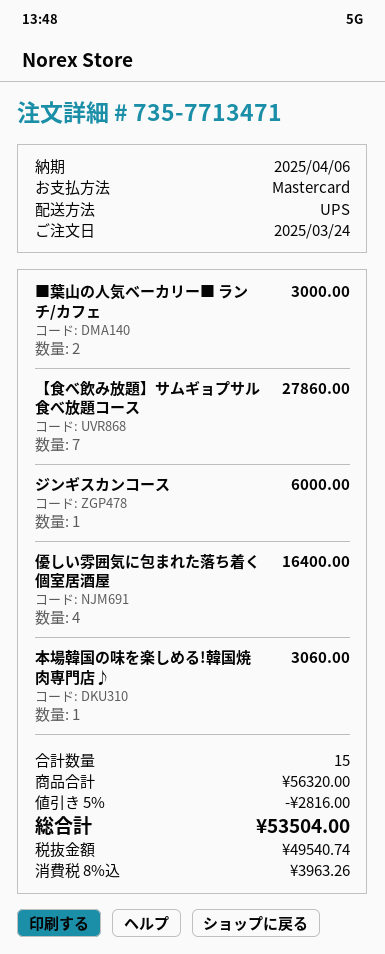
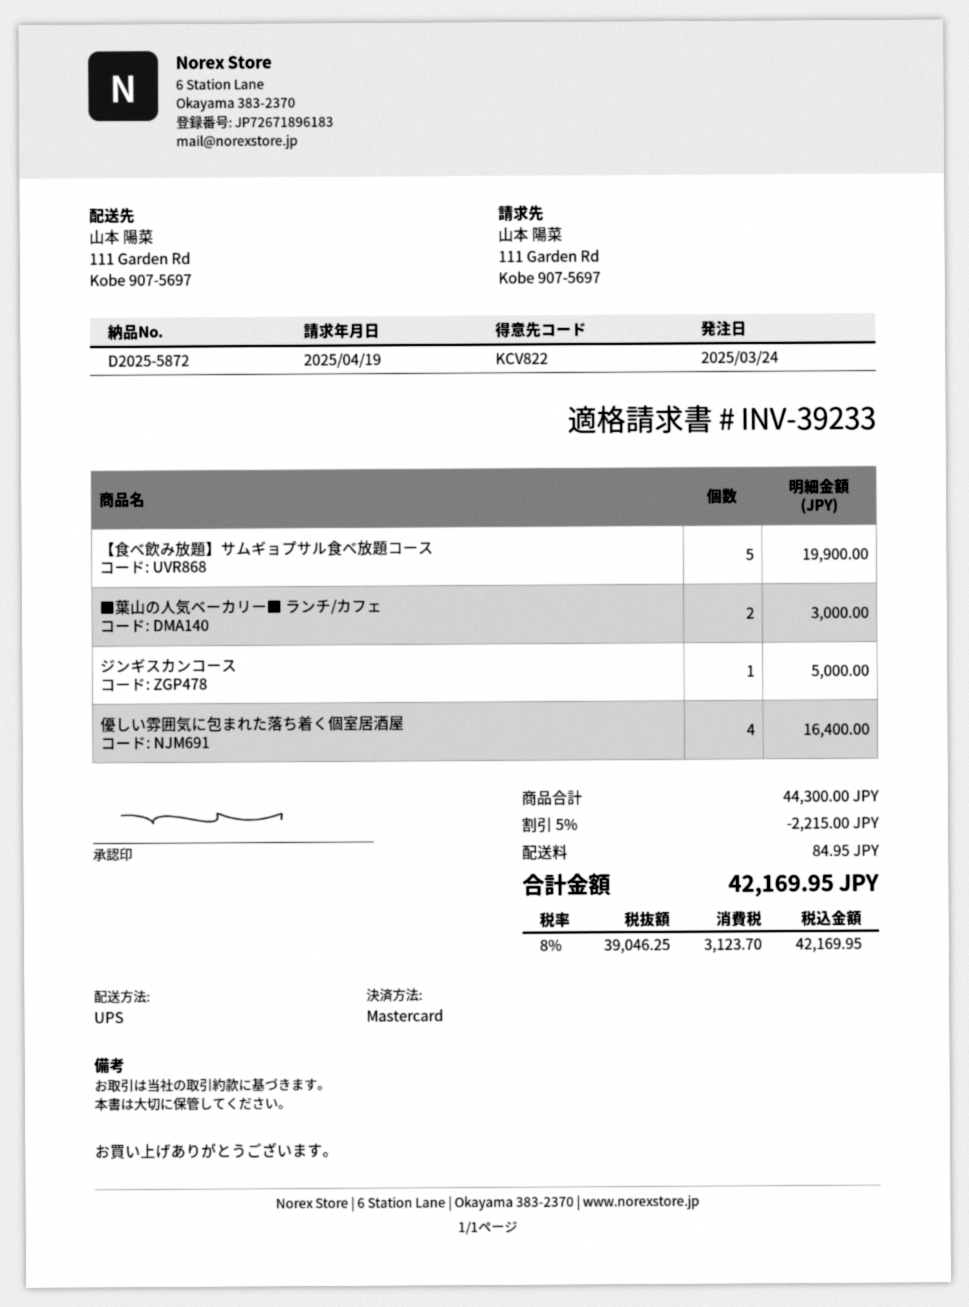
【食べ飲み放題】サムギョプサル食べ放題コース: 7 for 27860.00 -> 5 for 19900.00
ジンギスカンコース: 1 for 6000.00 -> 1 for 5000.00
本場韓国の味を楽しめる!韓国焼肉専門店♪: 1 for 3060.00 -> none
subtotal: 56320.00 -> 44300.00
discount: 5% = 2816.00 -> 5% = 2215.00
shipping: none -> 84.95
net: 49540.74 -> 39046.25
tax: 8% = 3963.26 -> 8% = 3123.70
total: 53504.00 -> 42169.95

